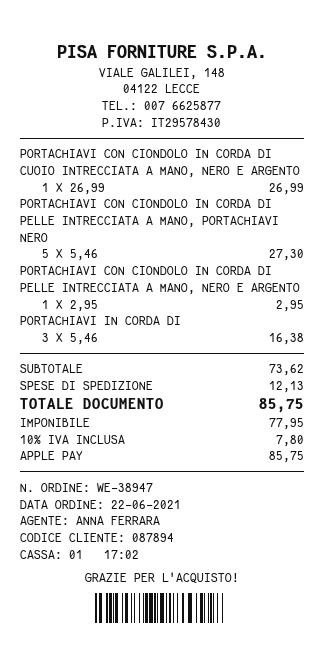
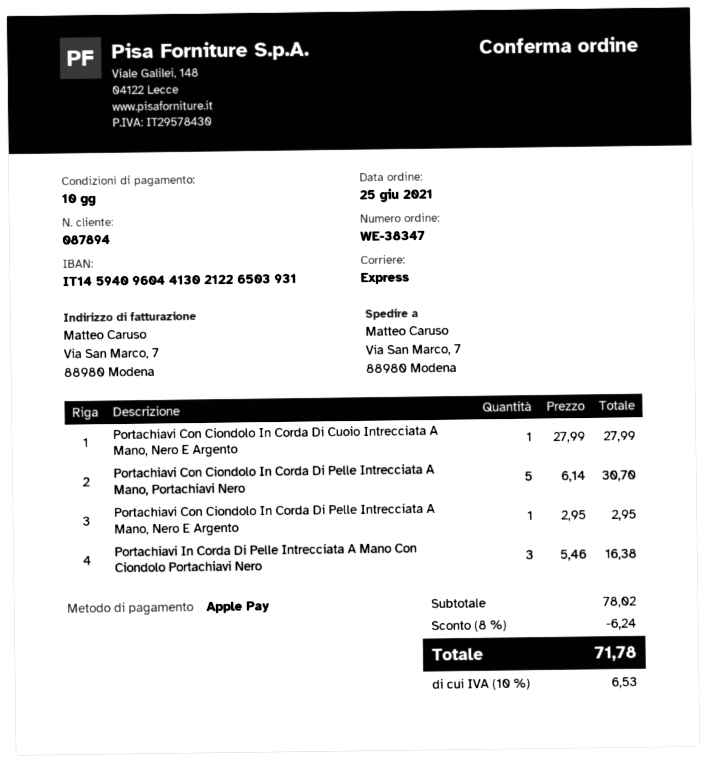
order number: WE-38947 -> WE-38347
order date: 2021-06-22 -> 2021-06-25
PORTACHIAVI CON CIONDOLO IN CORDA DI CUOIO INTRECCIATA A MANO, NERO E ARGENTO: 1 x 26.99 = 26.99 -> 1 x 27.99 = 27.99
PORTACHIAVI CON CIONDOLO IN CORDA DI PELLE INTRECCIATA A MANO, PORTACHIAVI NERO: 5 x 5.46 = 27.30 -> 5 x 6.14 = 30.70
subtotal: 73.62 -> 78.02
discount: none -> 8% = 6.24
shipping: 12.13 -> none
tax: 10% = 7.80 -> 10% = 6.53
total: 85.75 -> 71.78

